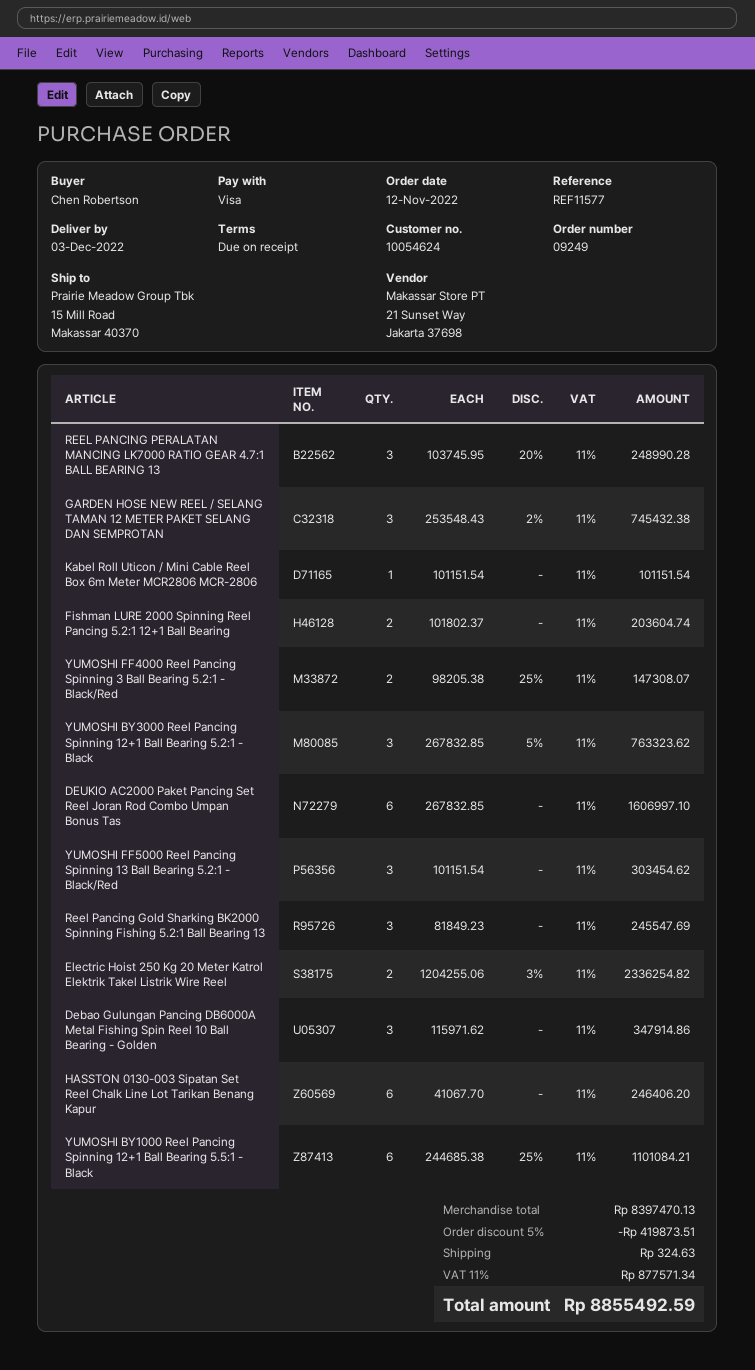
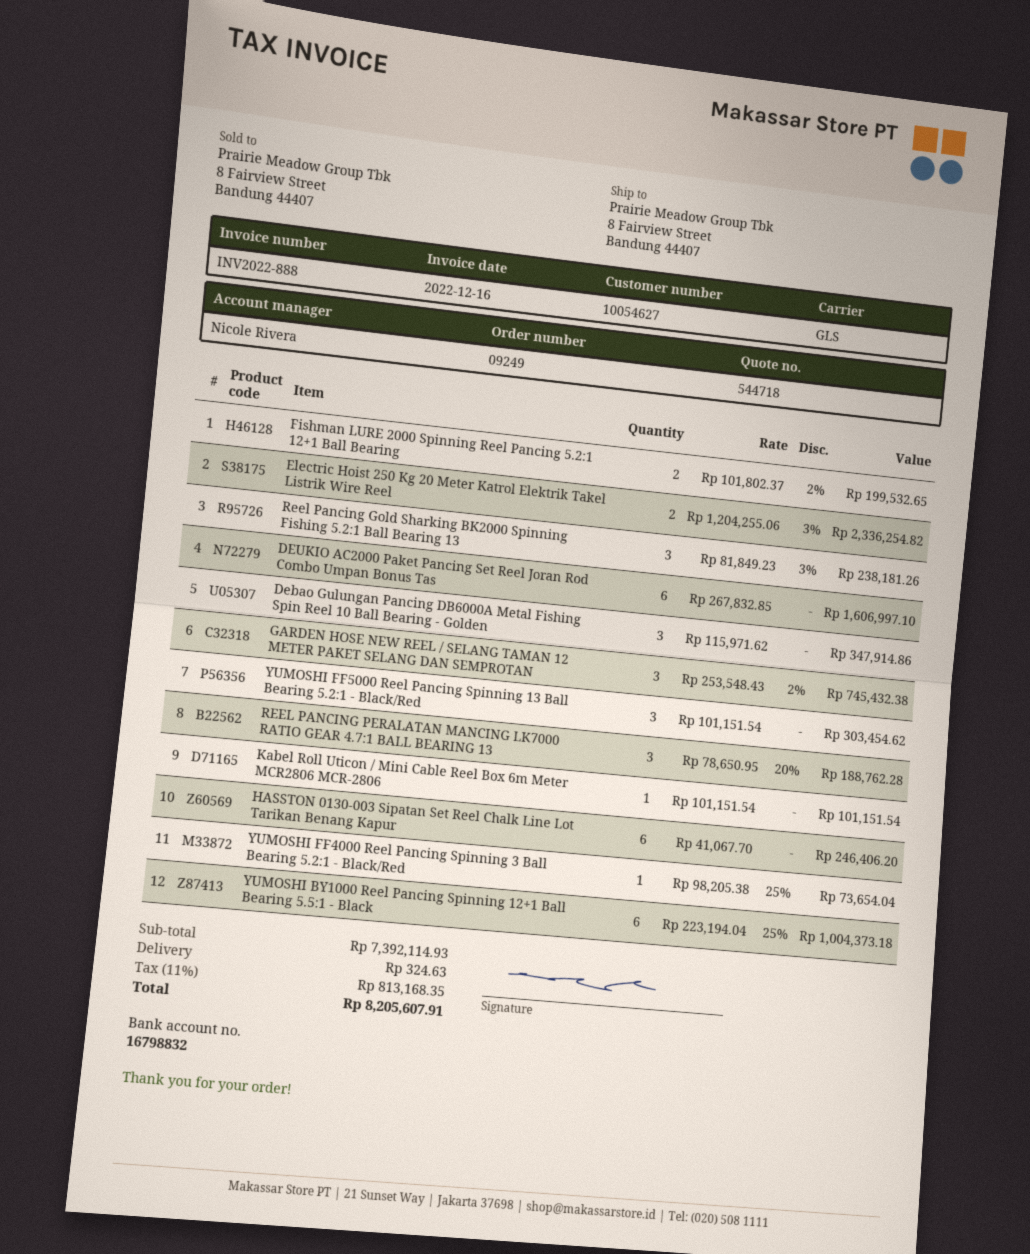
customer number: 10054624 -> 10054627
ship to: 15 Mill Road, Makassar 40370 -> 8 Fairview Street, Bandung 44407
REEL PANCING PERALATAN MANCING LK7000 RATIO GEAR 4.7:1 BALL BEARING 13: 3 x 103745.95 - 20% = 248990.28 -> 3 x 78650.95 - 20% = 188762.28
Fishman LURE 2000 Spinning Reel Pancing 5.2:1 12+1 Ball Bearing: 2 x 101802.37 = 203604.74 -> 2 x 101802.37 - 2% = 199532.65
YUMOSHI FF4000 Reel Pancing Spinning 3 Ball Bearing 5.2:1 - Black/Red: 2 x 98205.38 - 25% = 147308.07 -> 1 x 98205.38 - 25% = 73654.04
YUMOSHI BY3000 Reel Pancing Spinning 12+1 Ball Bearing 5.2:1 - Black: 3 x 267832.85 - 5% = 763323.62 -> none
Reel Pancing Gold Sharking BK2000 Spinning Fishing 5.2:1 Ball Bearing 13: 3 x 81849.23 = 245547.69 -> 3 x 81849.23 - 3% = 238181.26
YUMOSHI BY1000 Reel Pancing Spinning 12+1 Ball Bearing 5.5:1 - Black: 6 x 244685.38 - 25% = 1101084.21 -> 6 x 223194.04 - 25% = 1004373.18
subtotal: 8397470.13 -> 7392114.93
discount: 5% = 419873.51 -> none
tax: 11% = 877571.34 -> 11% = 813168.35
total: 8855492.59 -> 8205607.91

